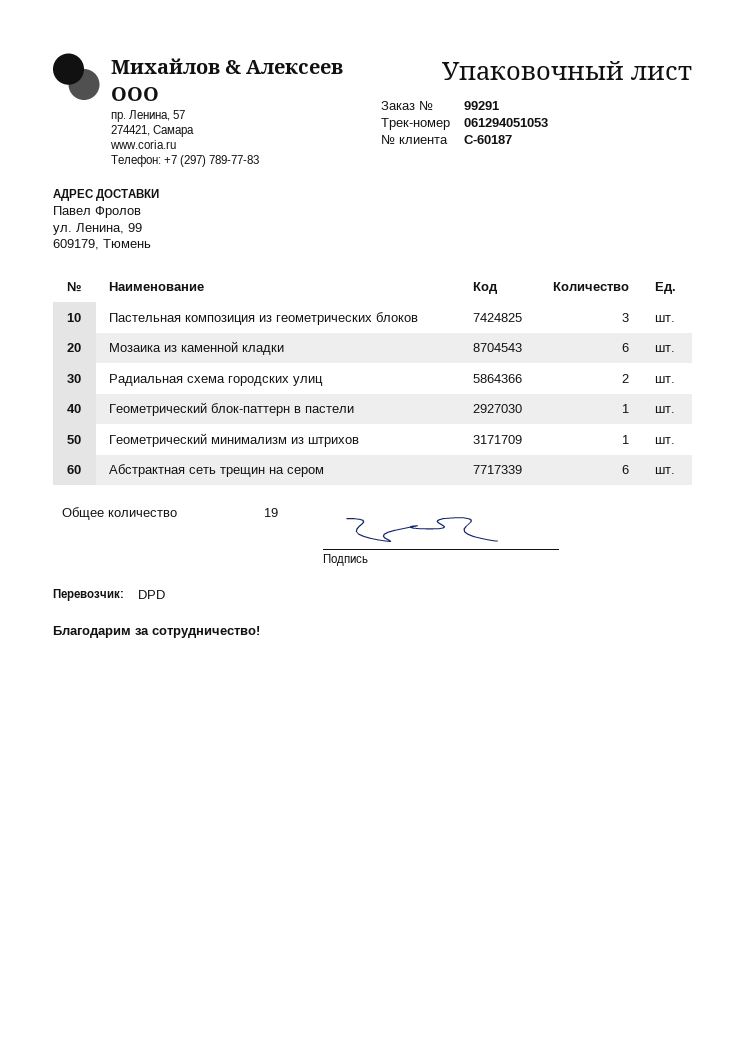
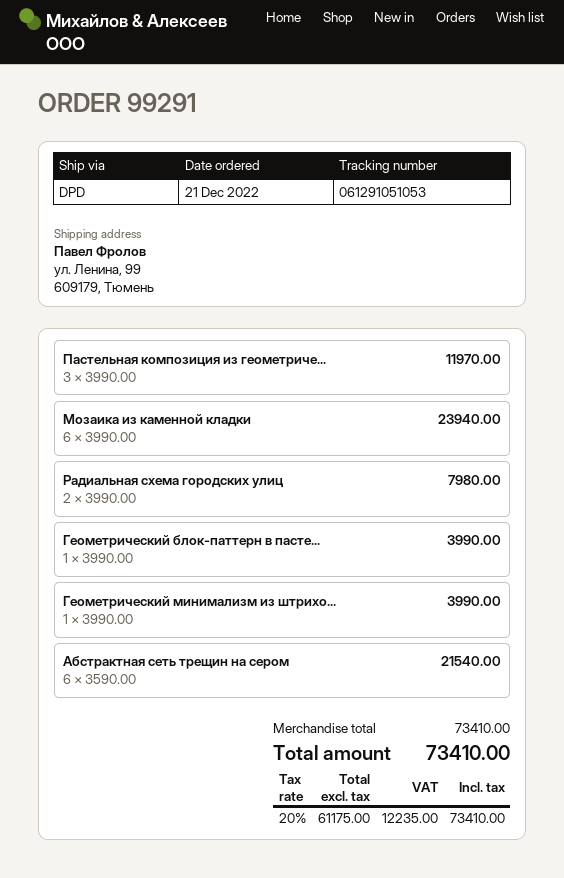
tracking number: 061294051053 -> 061291051053

